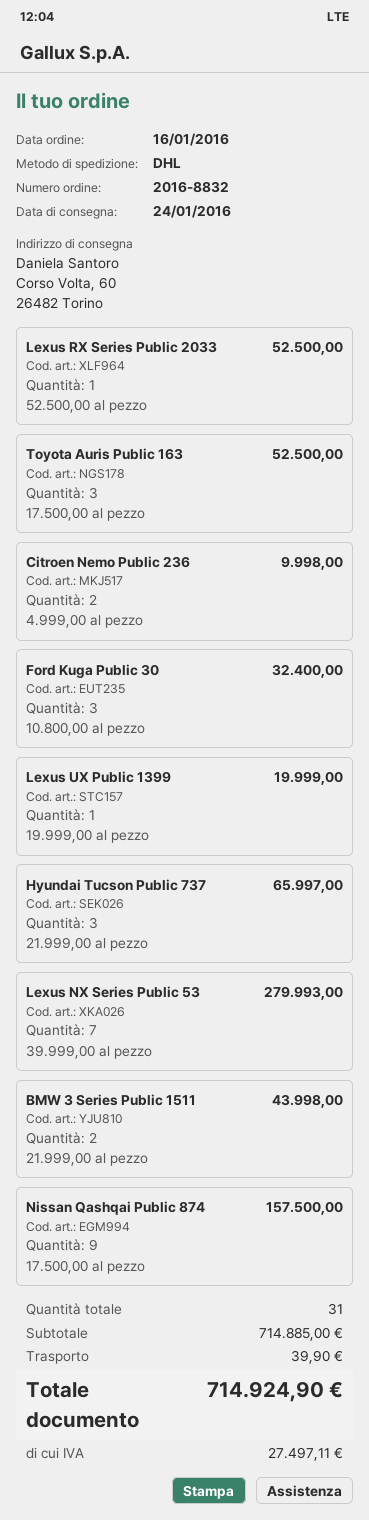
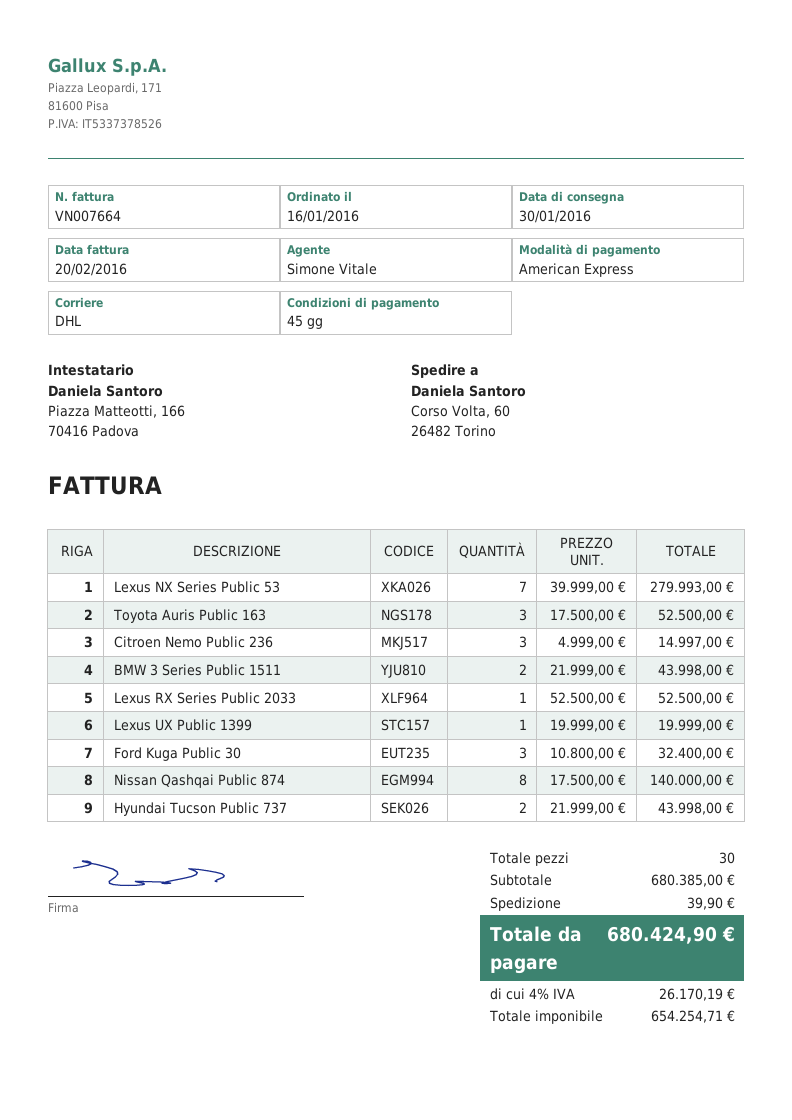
delivery date: 2016-01-24 -> 2016-01-30
Citroen Nemo Public 236: 2 x 4999.00 = 9998.00 -> 3 x 4999.00 = 14997.00
Hyundai Tucson Public 737: 3 x 21999.00 = 65997.00 -> 2 x 21999.00 = 43998.00
Nissan Qashqai Public 874: 9 x 17500.00 = 157500.00 -> 8 x 17500.00 = 140000.00
total quantity: 31 -> 30
subtotal: 714885.00 -> 680385.00
tax: 27497.11 -> 26170.19
total: 714924.90 -> 680424.90

